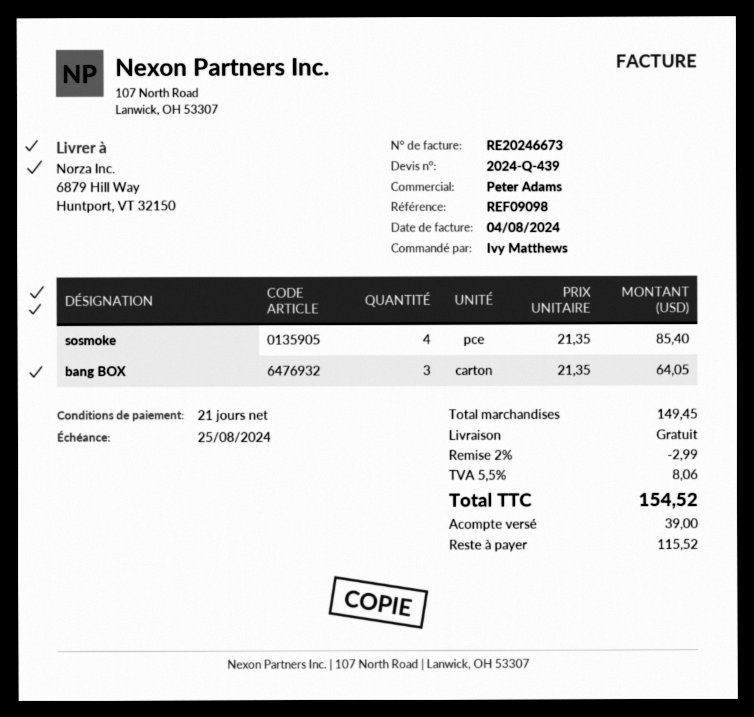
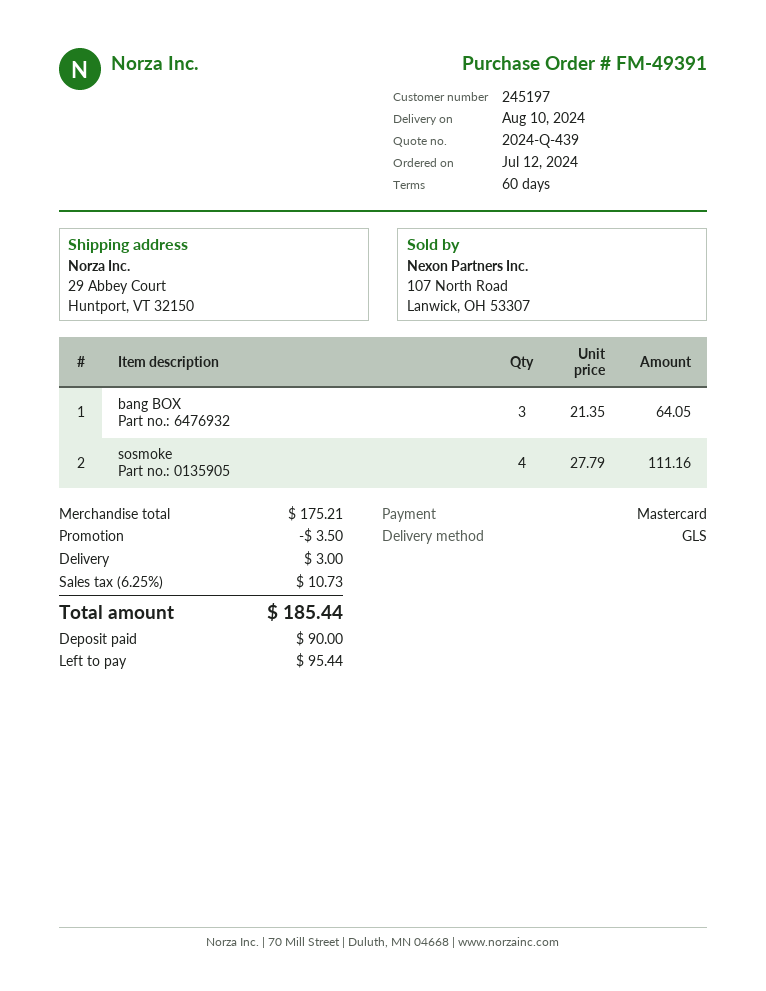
payment terms: 21 days -> 60 days
ship to: 6879 Hill Way, Huntport, VT 32150 -> 29 Abbey Court, Huntport, VT 32150
sosmoke: 4 x 21.35 = 85.40 -> 4 x 27.79 = 111.16
subtotal: 149.45 -> 175.21
discount: 2.99 -> 3.50
shipping: 0.00 -> 3.00
tax: 5.5% = 8.06 -> 6.25% = 10.73
total: 154.52 -> 185.44
deposit: 39.00 -> 90.00
balance: 115.52 -> 95.44

